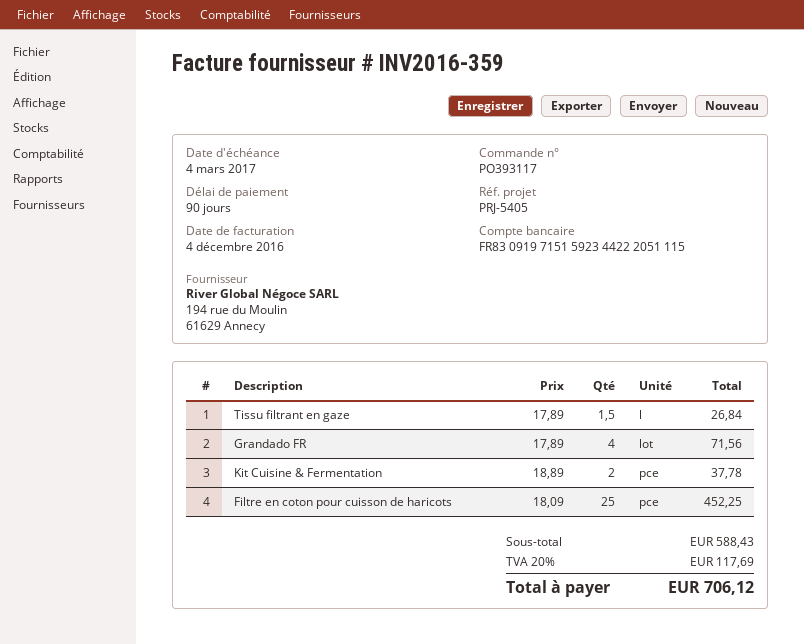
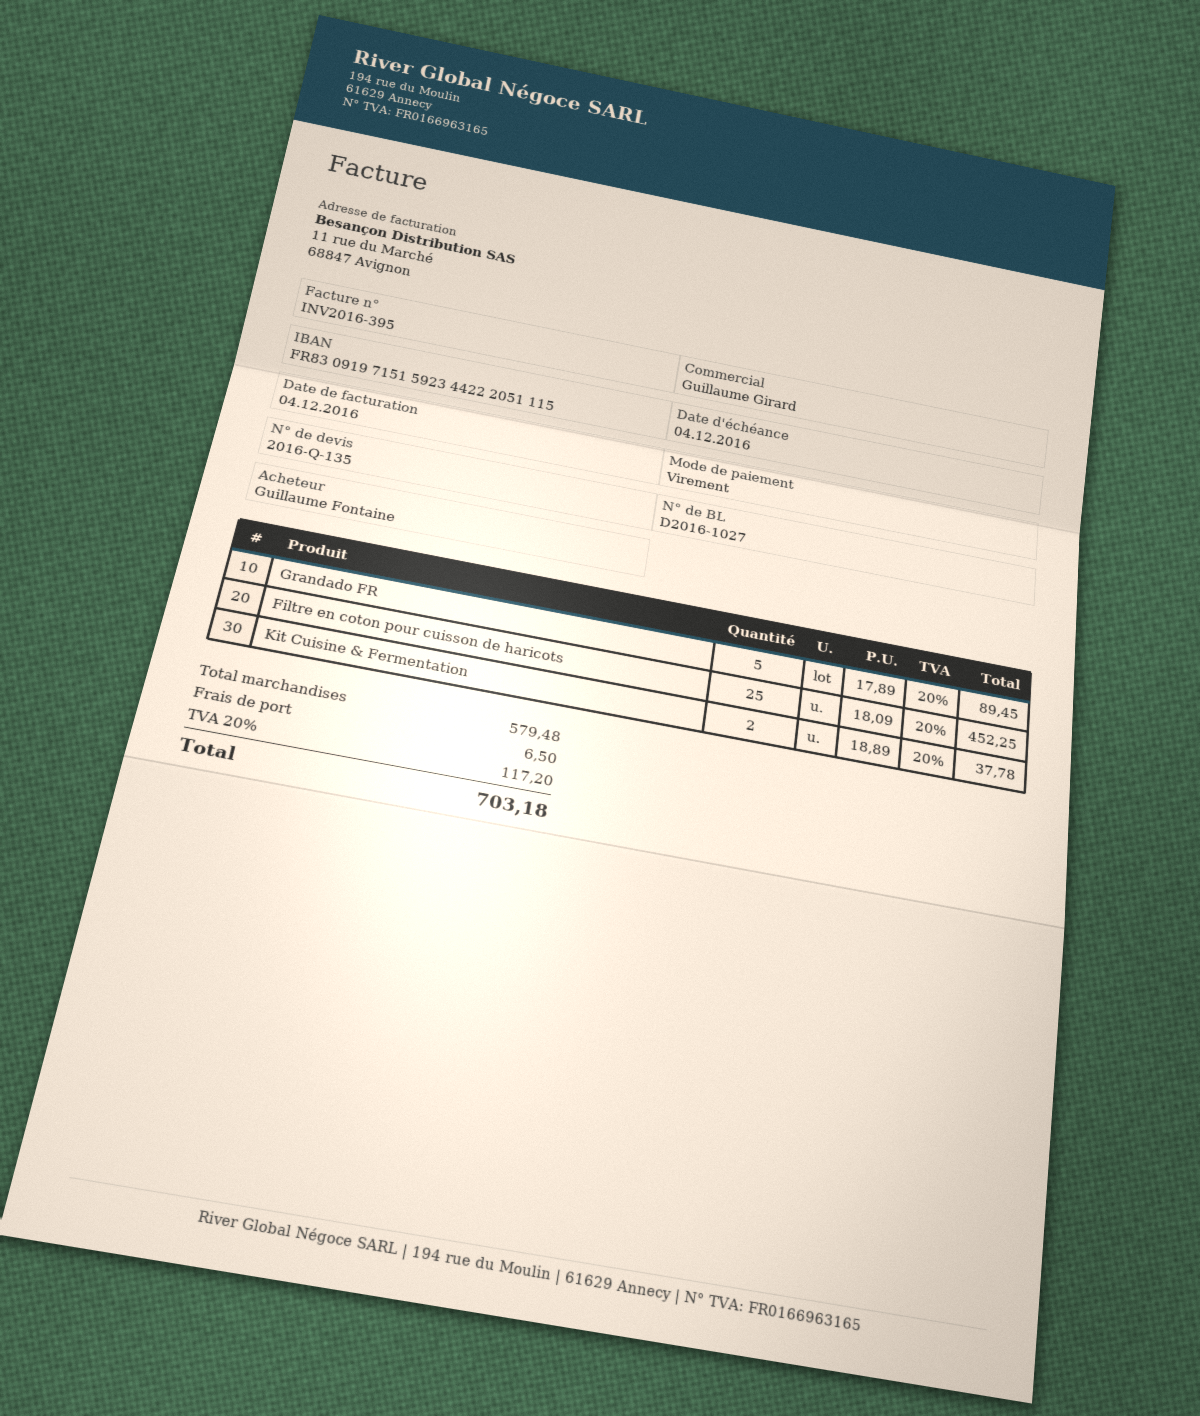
invoice number: INV2016-359 -> INV2016-395
due date: 2017-03-04 -> 2016-12-04
Tissu filtrant en gaze: 1.5 x 17.89 = 26.84 -> none
Grandado FR: 4 x 17.89 = 71.56 -> 5 x 17.89 = 89.45
subtotal: 588.43 -> 579.48
shipping: none -> 6.50
tax: 20% = 117.69 -> 20% = 117.20
total: 706.12 -> 703.18

